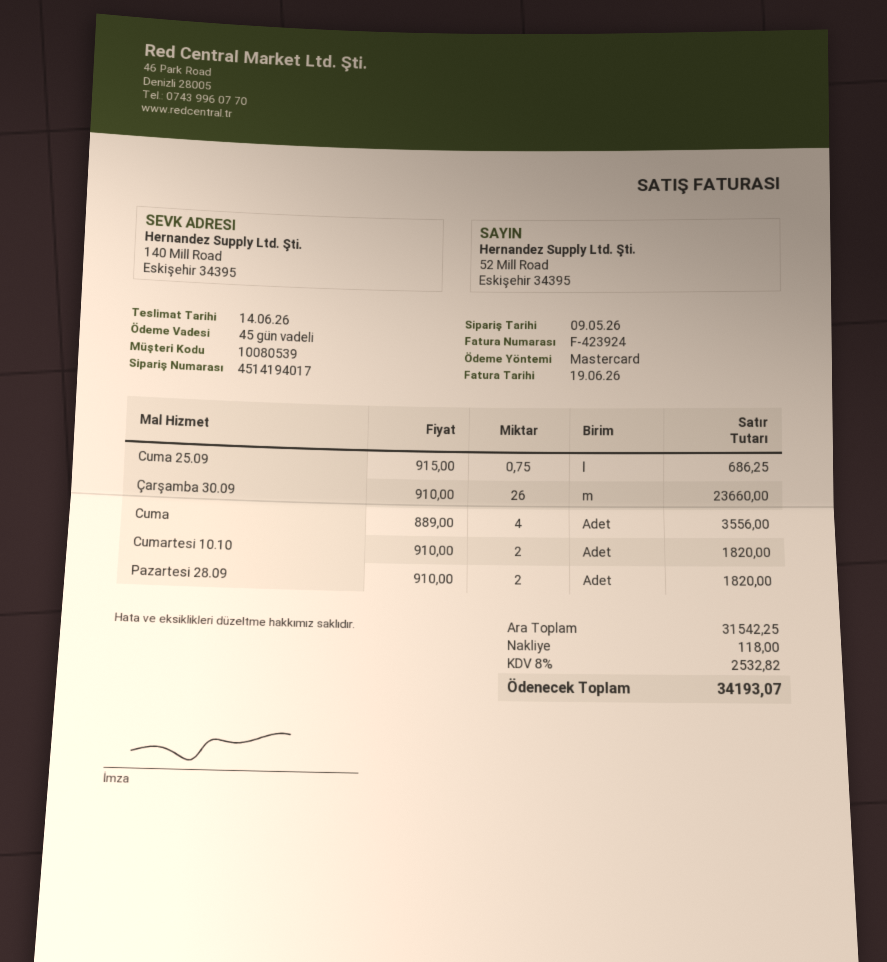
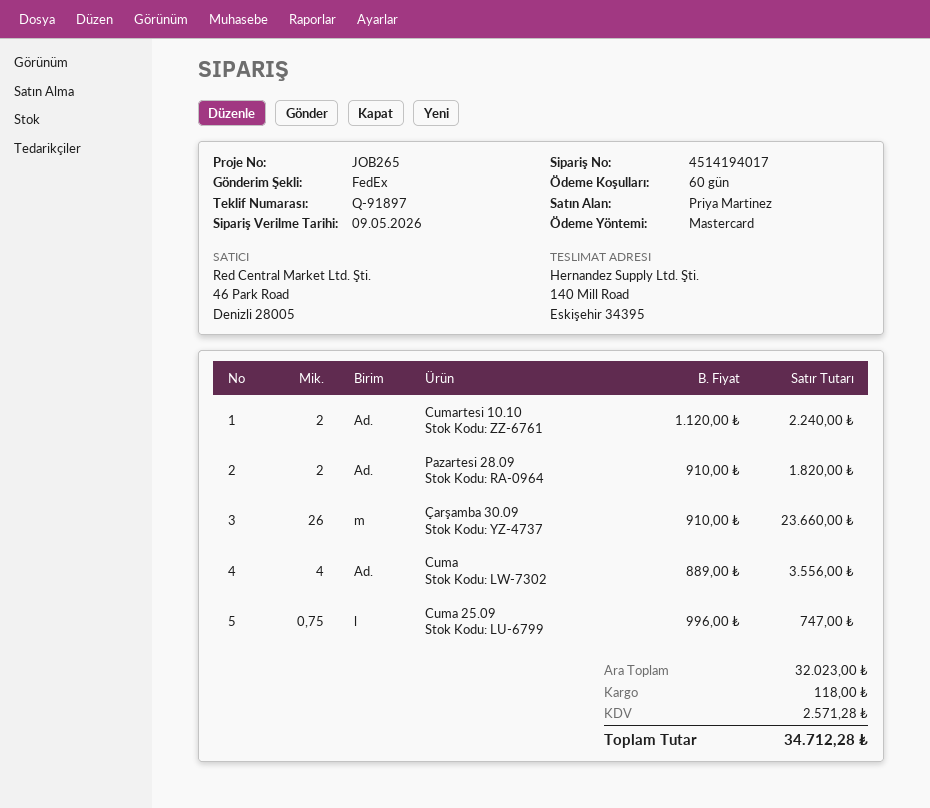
payment terms: 45 days -> 60 days
Cuma 25.09: 0.75 x 915.00 = 686.25 -> 0.75 x 996.00 = 747.00
Cumartesi 10.10: 2 x 910.00 = 1820.00 -> 2 x 1120.00 = 2240.00
subtotal: 31542.25 -> 32023.00
tax: 2532.82 -> 2571.28
total: 34193.07 -> 34712.28

